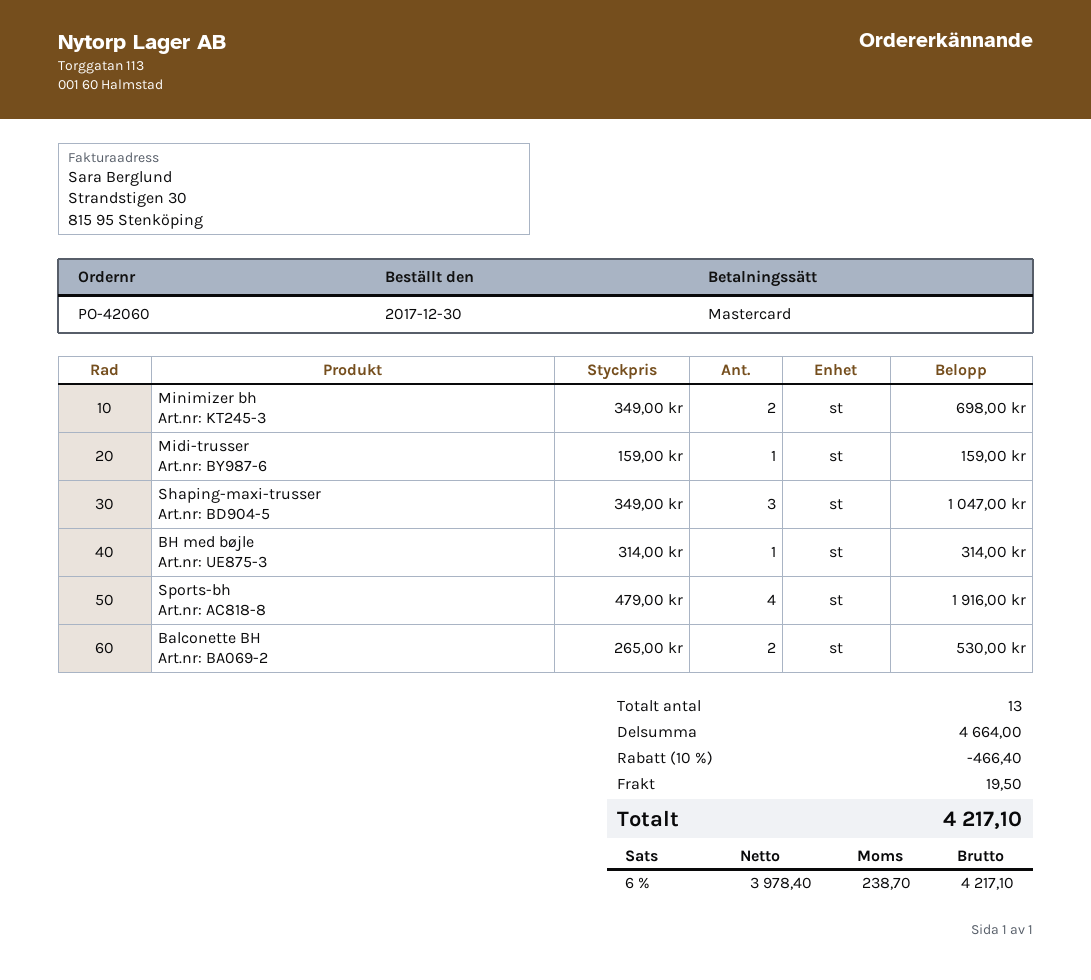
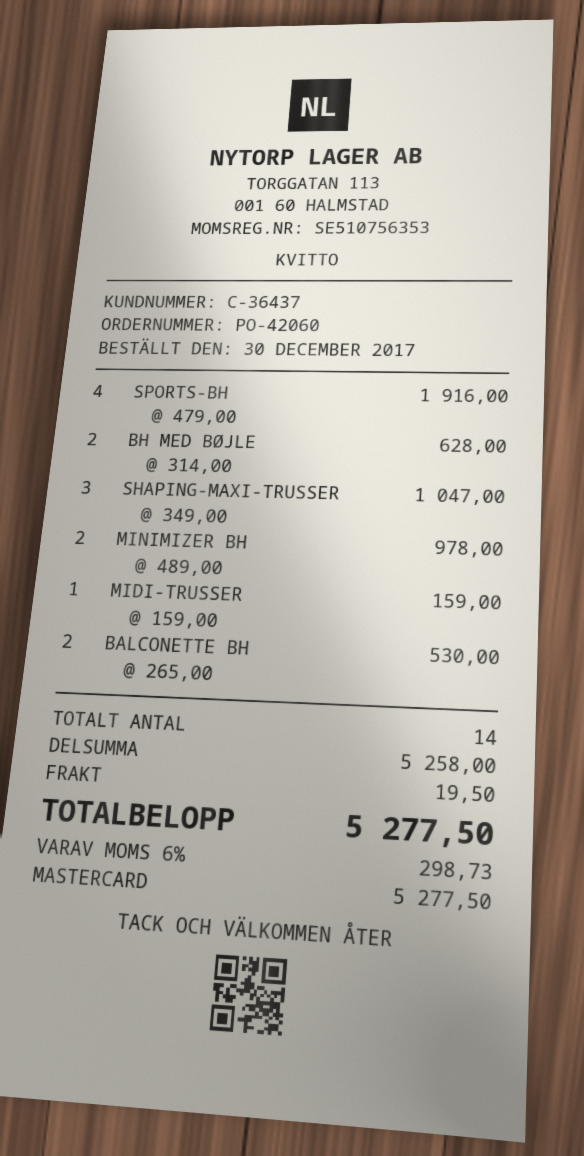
Minimizer bh: 2 x 349.00 = 698.00 -> 2 x 489.00 = 978.00
BH med bøjle: 1 x 314.00 = 314.00 -> 2 x 314.00 = 628.00
total quantity: 13 -> 14
subtotal: 4664.00 -> 5258.00
discount: 10% = 466.40 -> none
tax: 6% = 238.70 -> 6% = 298.73
total: 4217.10 -> 5277.50

